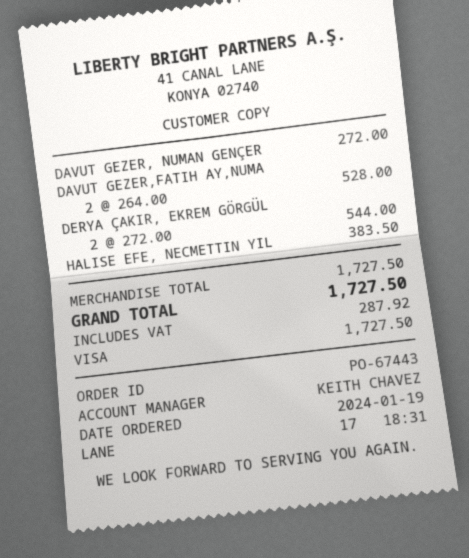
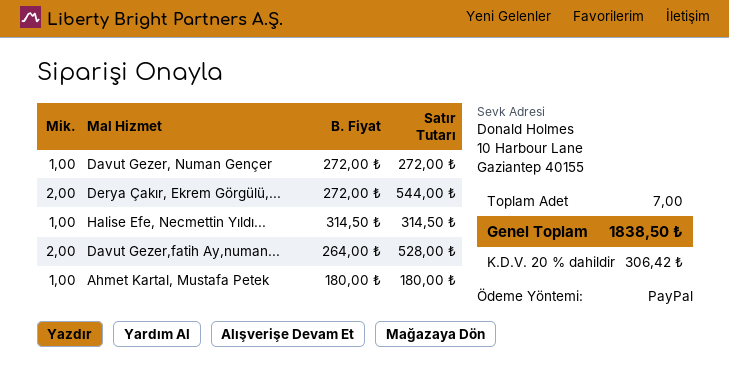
payment method: Visa -> PayPal
HALISE EFE, NECMETTIN YIL: 1 x 383.50 = 383.50 -> 1 x 314.50 = 314.50
Ahmet Kartal, Mustafa Petek: none -> 1 x 180.00 = 180.00
tax: 287.92 -> 306.42
total: 1727.50 -> 1838.50

